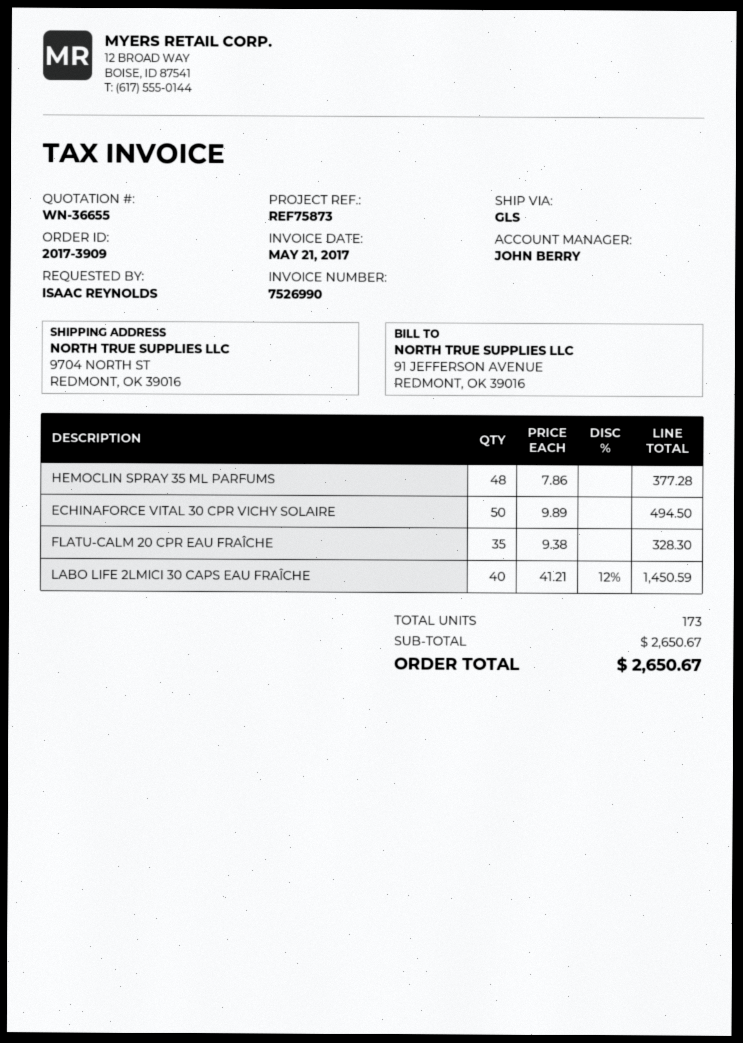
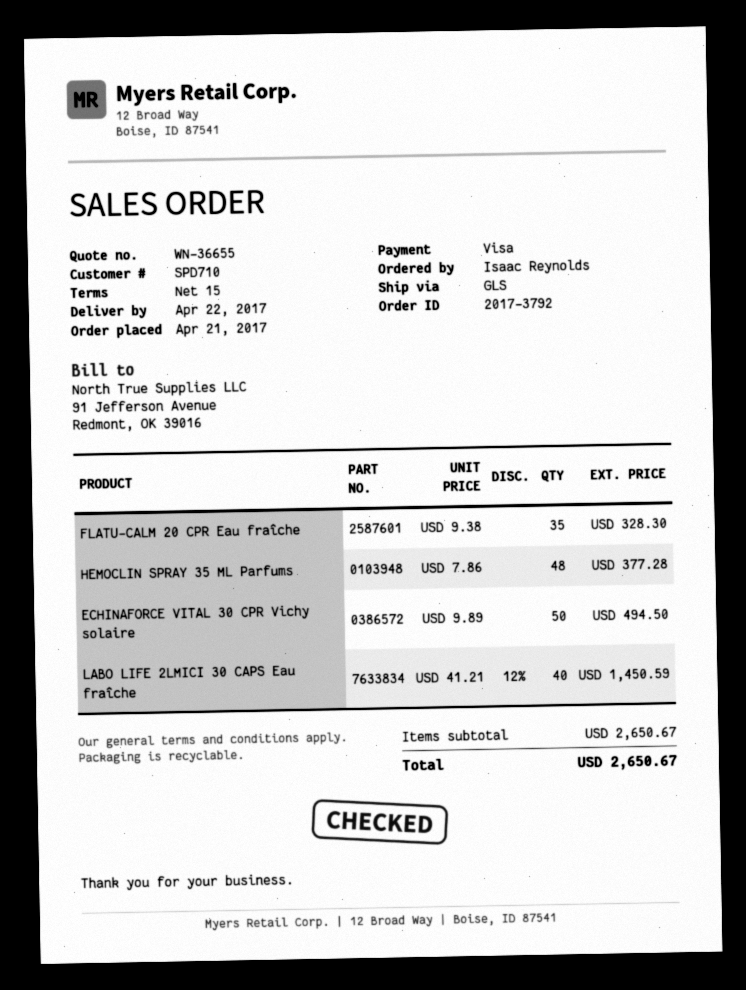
order number: 2017-3909 -> 2017-3792

